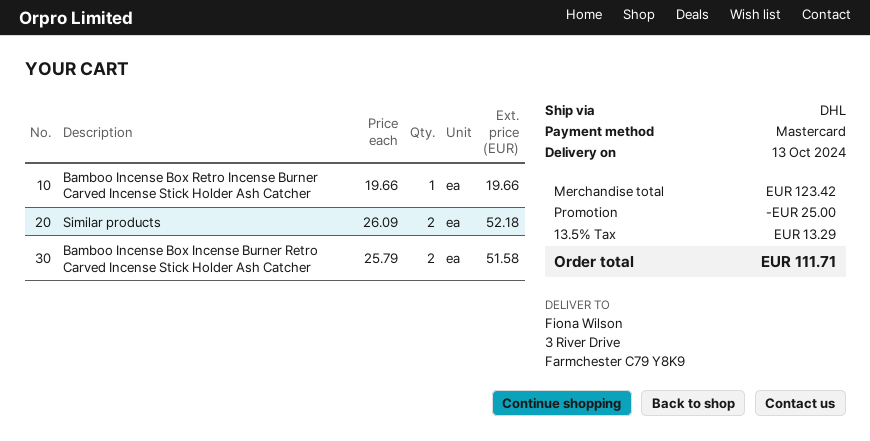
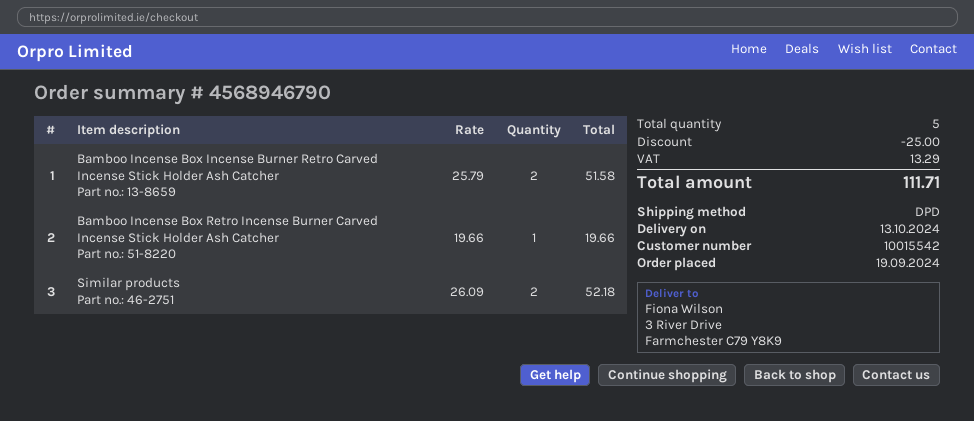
shipping method: DHL -> DPD

